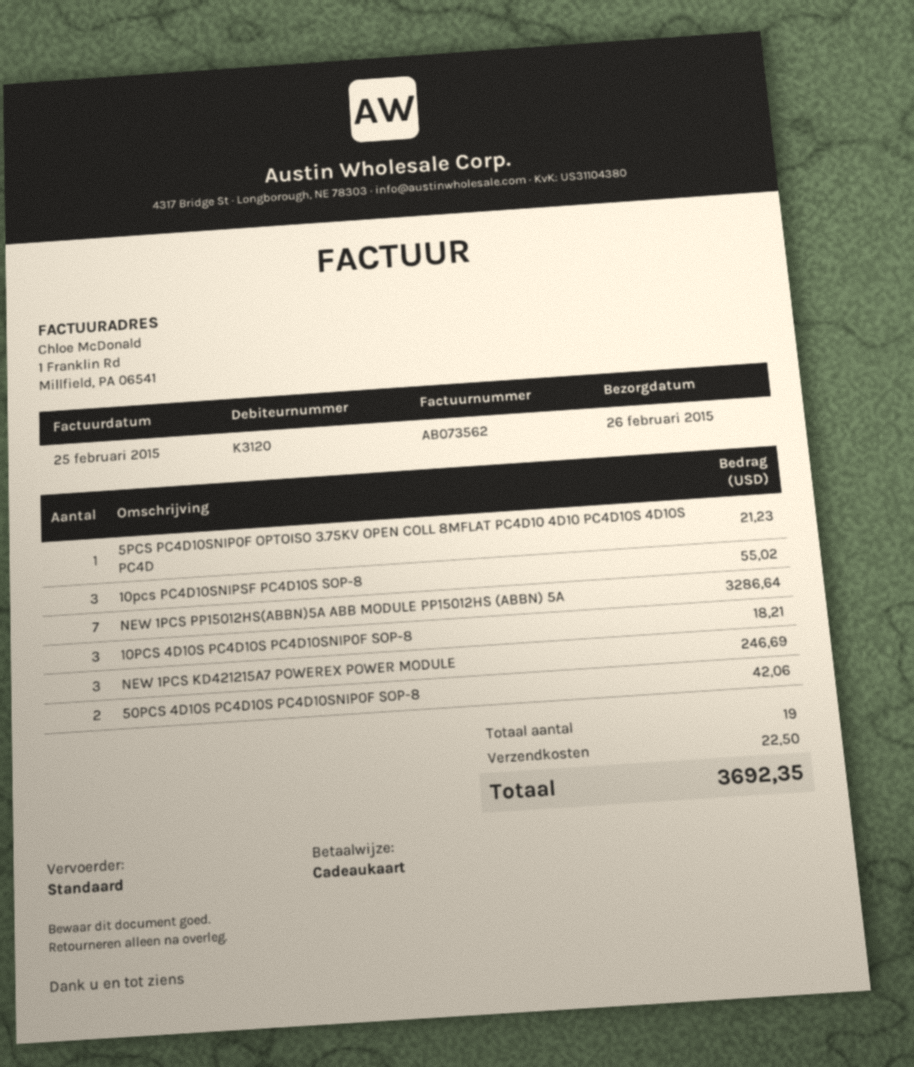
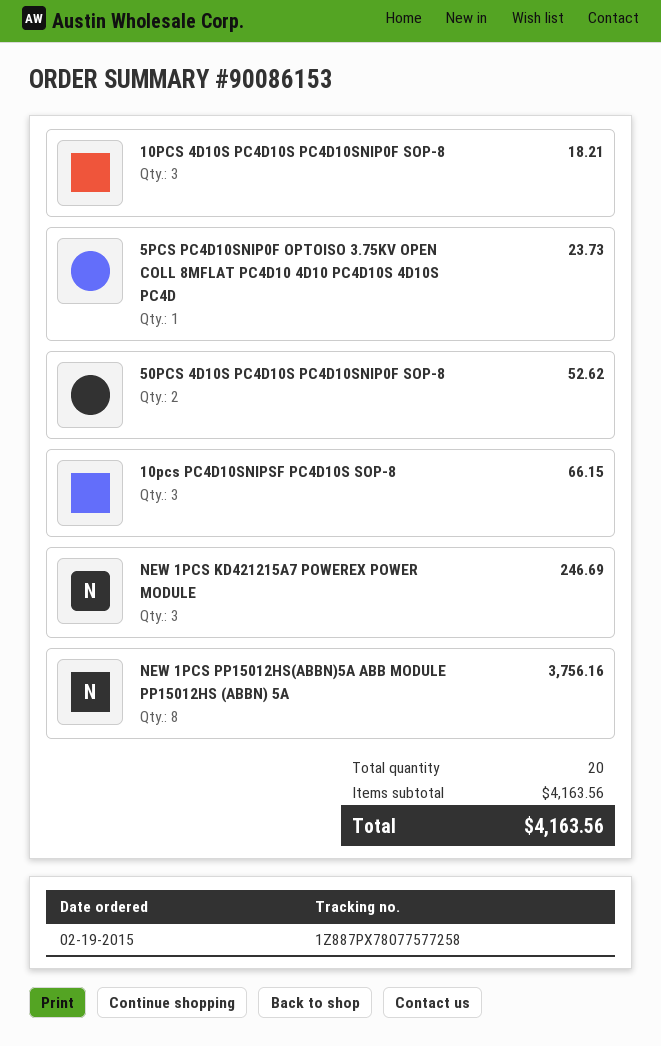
5PCS PC4D10SNIP0F OPTOISO 3.75KV OPEN COLL 8MFLAT PC4D10 4D10 PC4D10S 4D10S PC4D: 1 for 21.23 -> 1 for 23.73
10pcs PC4D10SNIPSF PC4D10S SOP-8: 3 for 55.02 -> 3 for 66.15
NEW 1PCS PP15012HS(ABBN)5A ABB MODULE PP15012HS (ABBN) 5A: 7 for 3286.64 -> 8 for 3756.16
50PCS 4D10S PC4D10S PC4D10SNIP0F SOP-8: 2 for 42.06 -> 2 for 52.62
total quantity: 19 -> 20
shipping: 22.50 -> none
total: 3692.35 -> 4163.56

